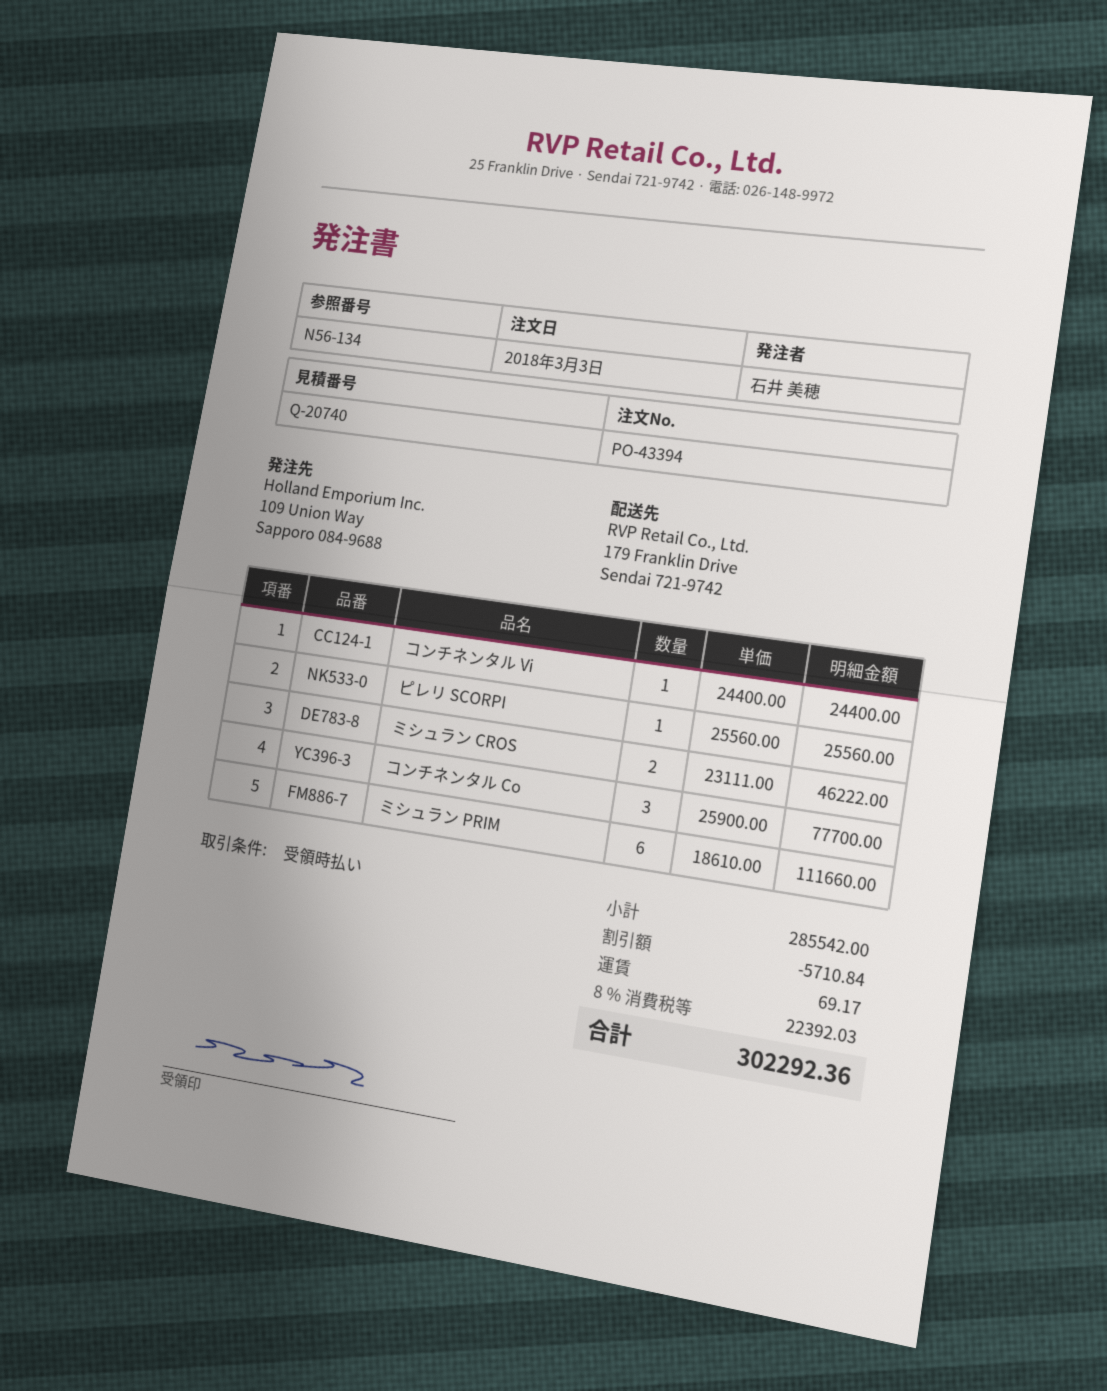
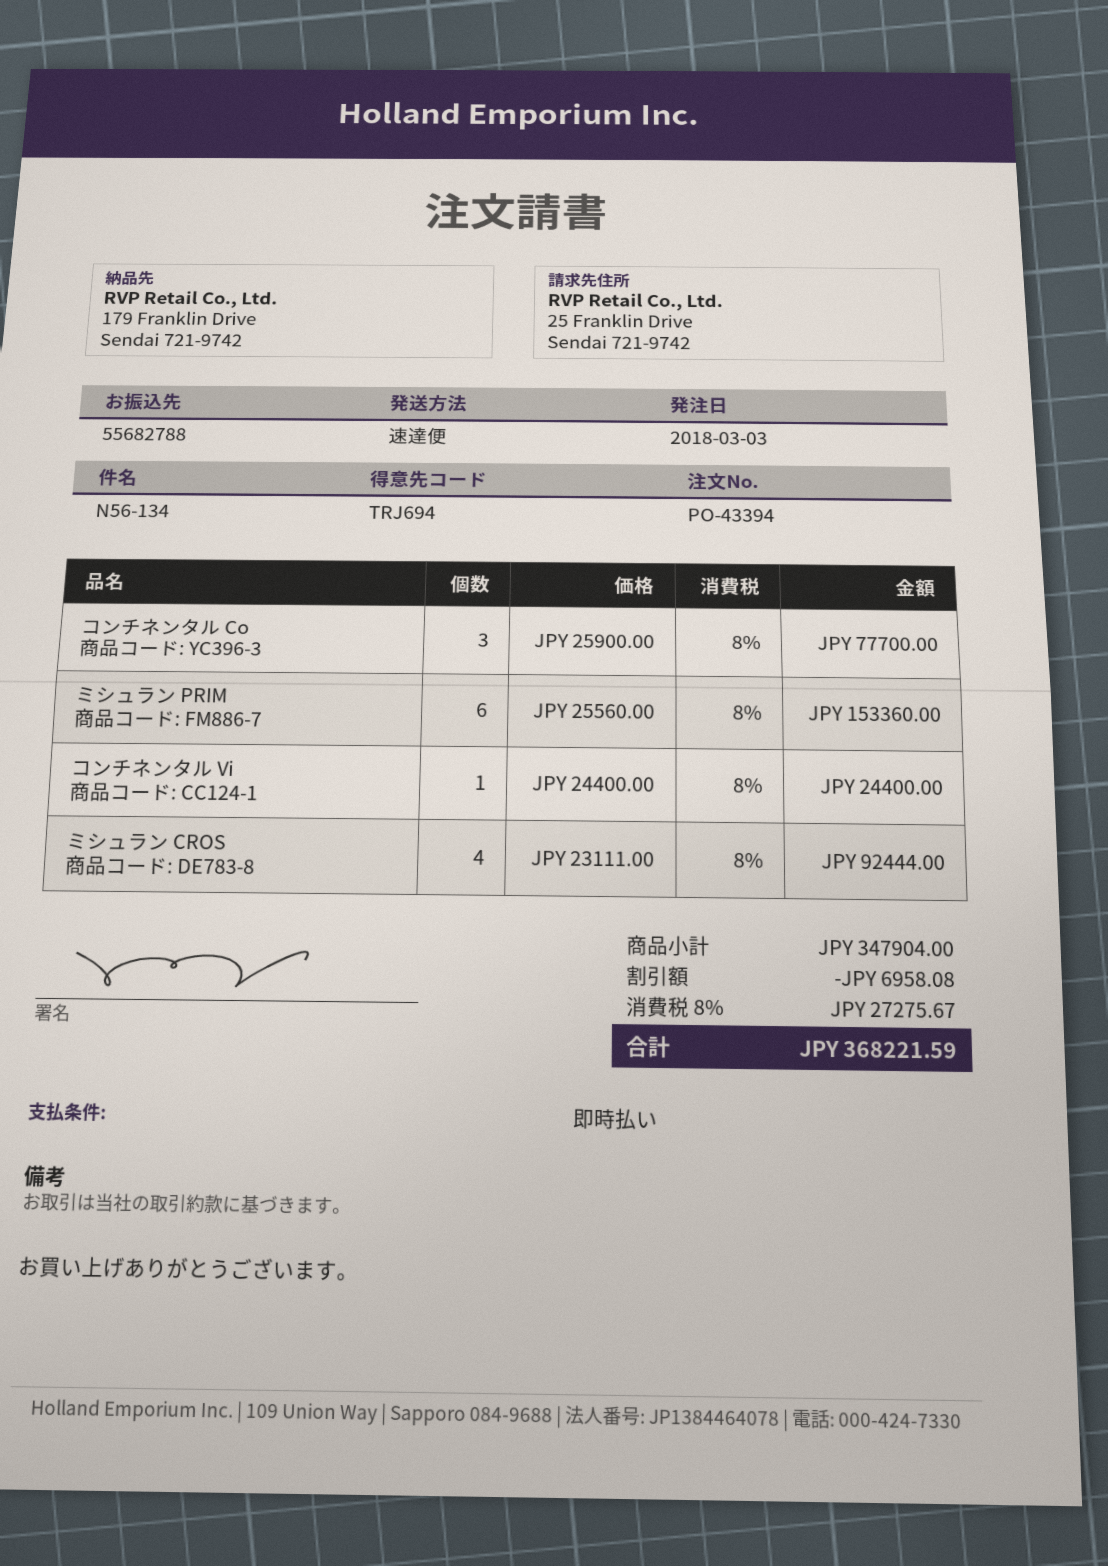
ピレリ SCORPI: 1 x 25560.00 = 25560.00 -> none
ミシュラン CROS: 2 x 23111.00 = 46222.00 -> 4 x 23111.00 = 92444.00
ミシュラン PRIM: 6 x 18610.00 = 111660.00 -> 6 x 25560.00 = 153360.00
subtotal: 285542.00 -> 347904.00
discount: 5710.84 -> 6958.08
shipping: 69.17 -> none
tax: 8% = 22392.03 -> 8% = 27275.67
total: 302292.36 -> 368221.59

